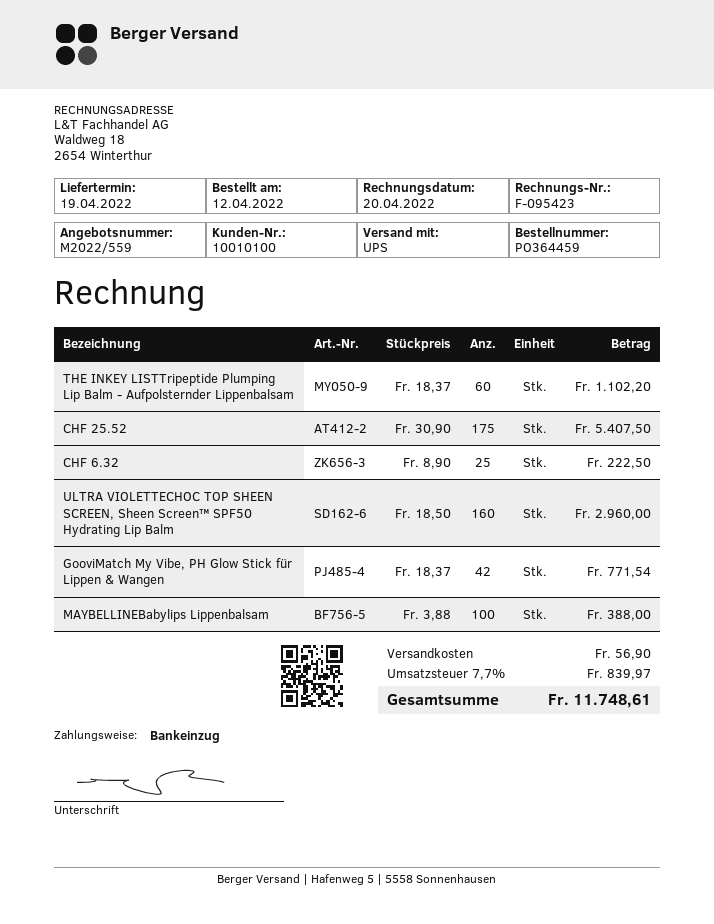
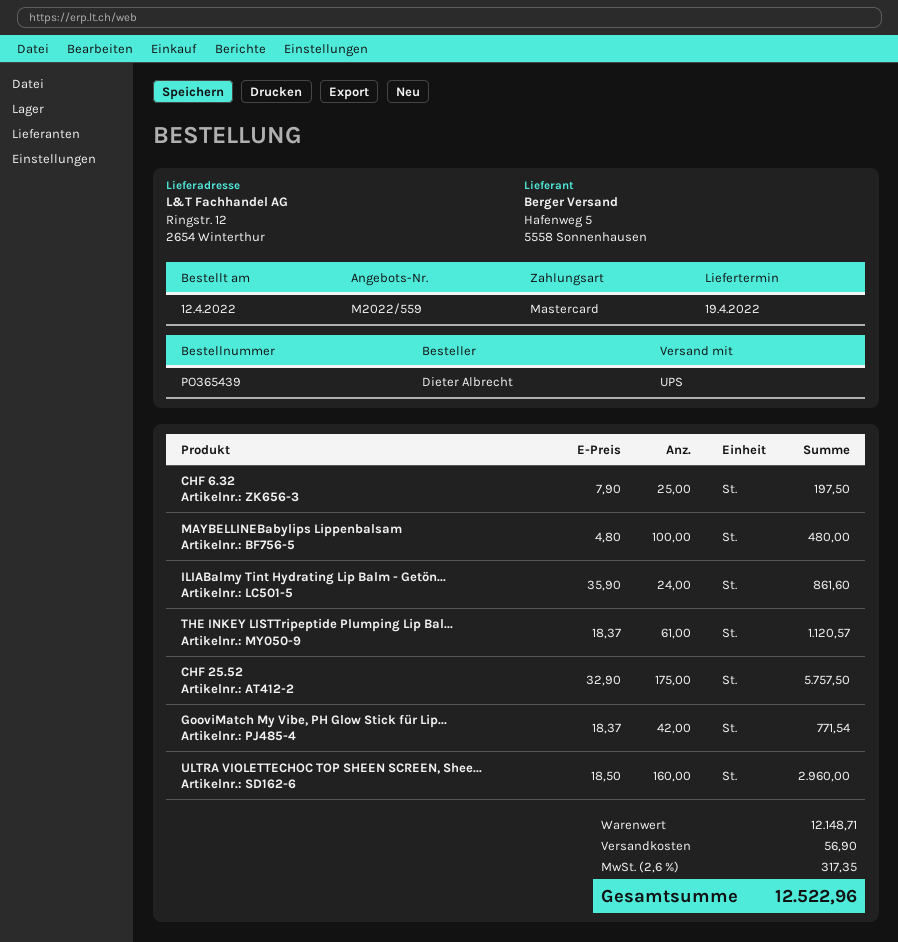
order number: PO364459 -> PO365439
payment method: direct debit -> Mastercard
THE INKEY LISTTripeptide Plumping Lip Balm - Aufpolsternder Lippenbalsam: 60 x 18.37 = 1102.20 -> 61 x 18.37 = 1120.57
CHF 25.52: 175 x 30.90 = 5407.50 -> 175 x 32.90 = 5757.50
CHF 6.32: 25 x 8.90 = 222.50 -> 25 x 7.90 = 197.50
MAYBELLINEBabylips Lippenbalsam: 100 x 3.88 = 388.00 -> 100 x 4.80 = 480.00
ILIABalmy Tint Hydrating Lip Balm - Getön...: none -> 24 x 35.90 = 861.60
tax: 7.7% = 839.97 -> 2.6% = 317.35
total: 11748.61 -> 12522.96

